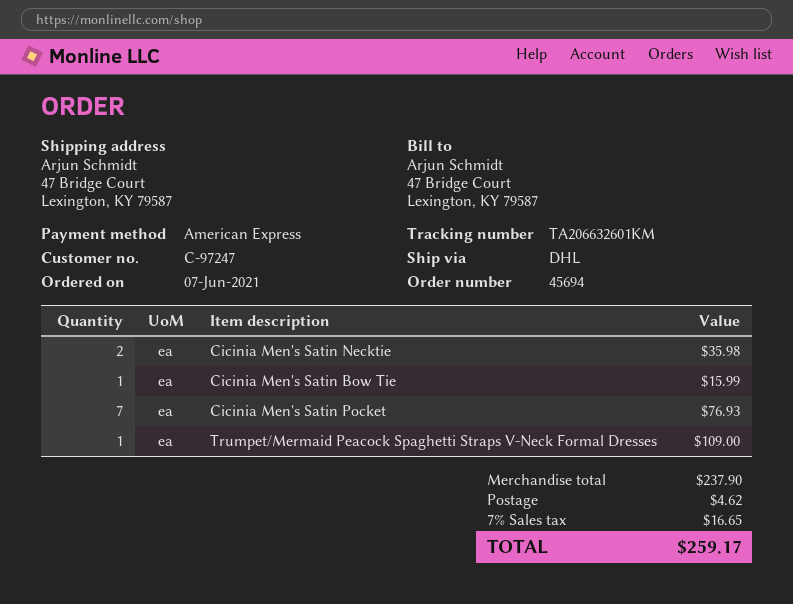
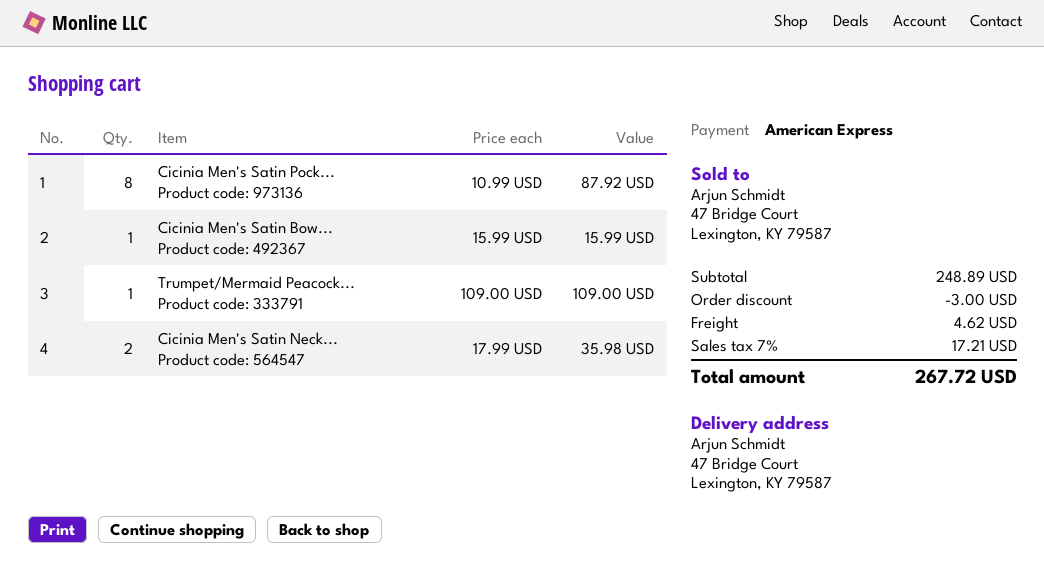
Cicinia Men's Satin Pocket: 7 for 76.93 -> 8 for 87.92
subtotal: 237.90 -> 248.89
discount: none -> 3.00
tax: 7% = 16.65 -> 7% = 17.21
total: 259.17 -> 267.72

